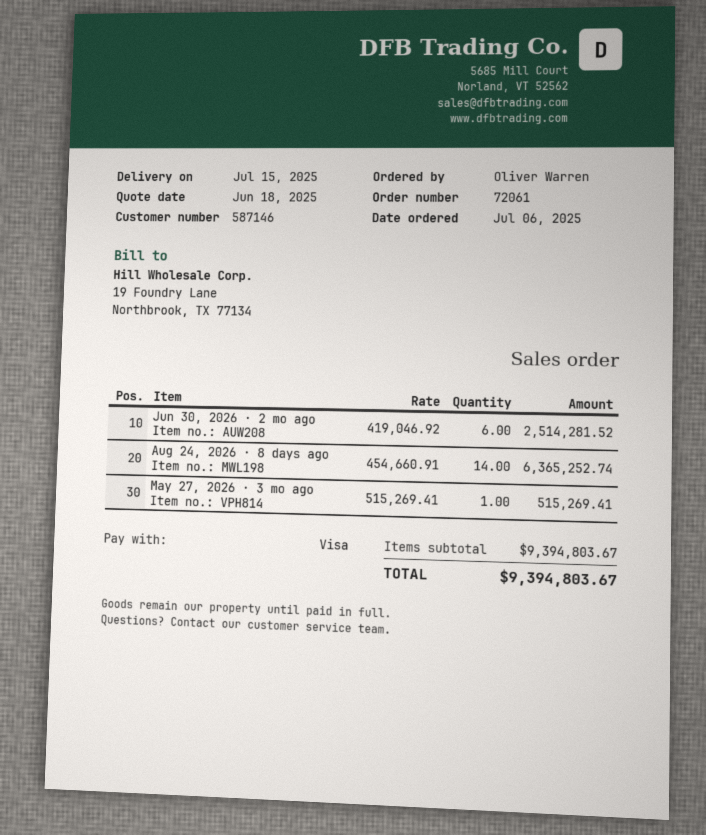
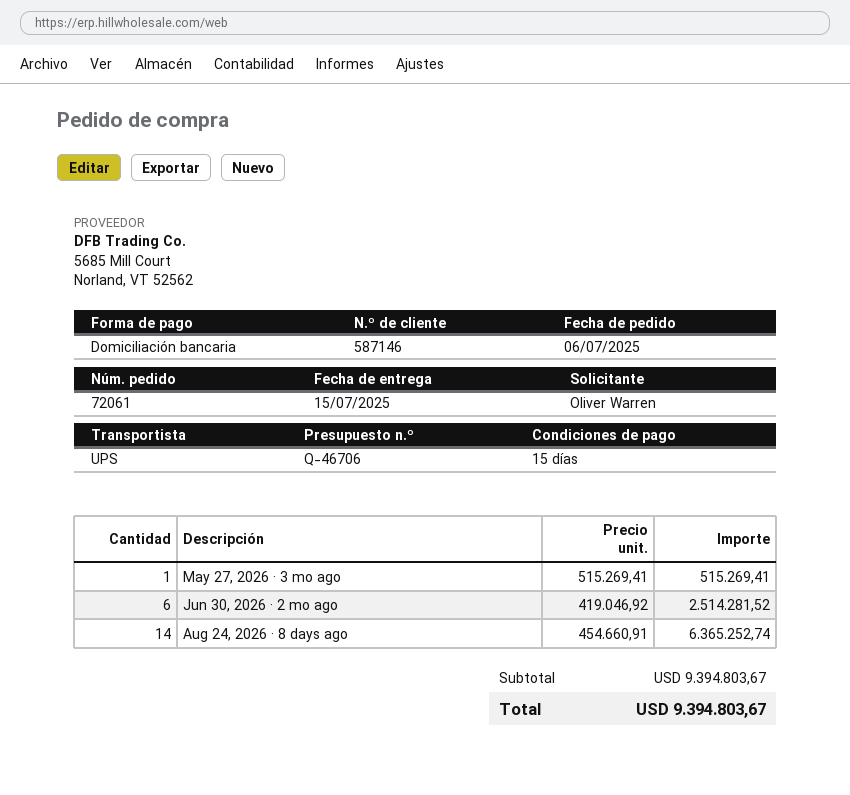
payment method: Visa -> direct debit

